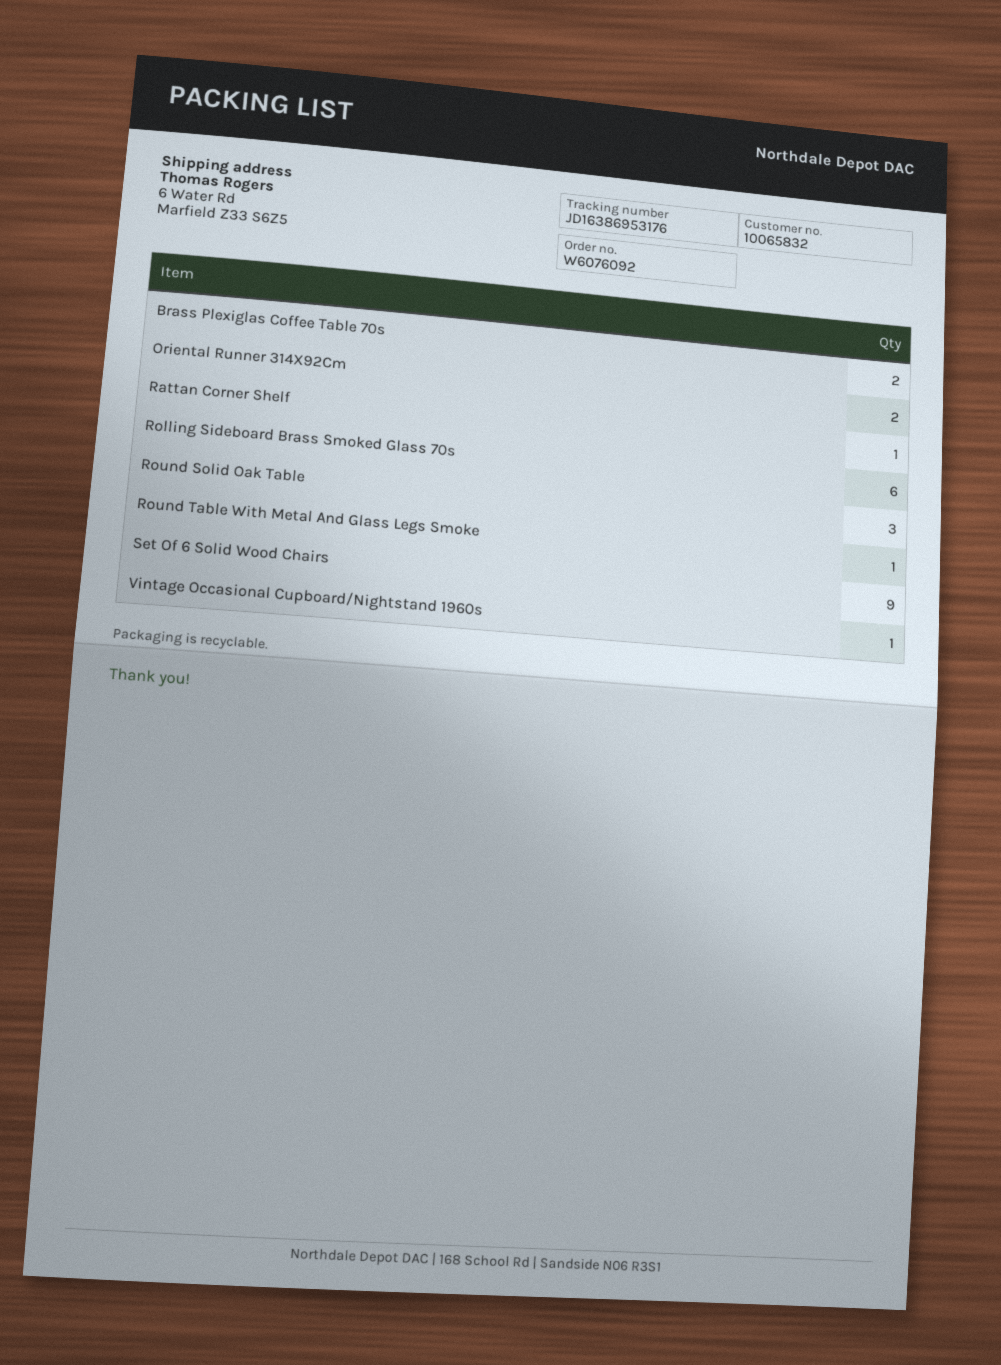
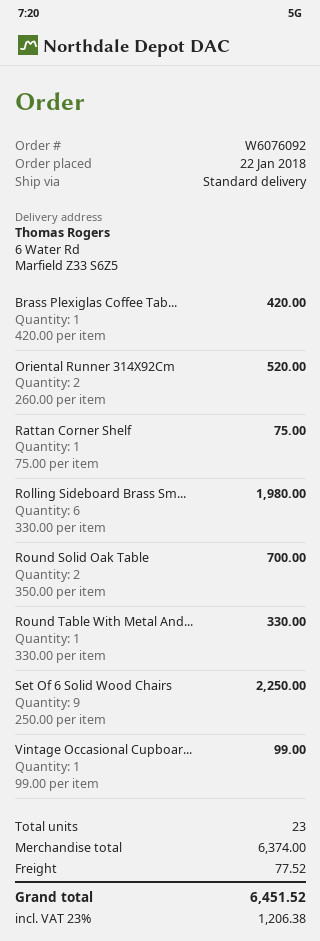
Brass Plexiglas Coffee Table 70s: 2 -> 1
Round Solid Oak Table: 3 -> 2

